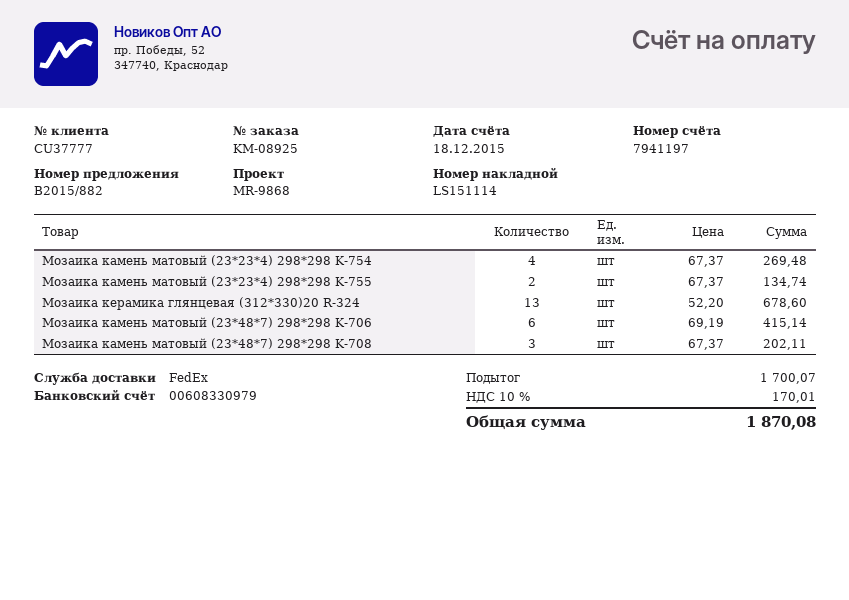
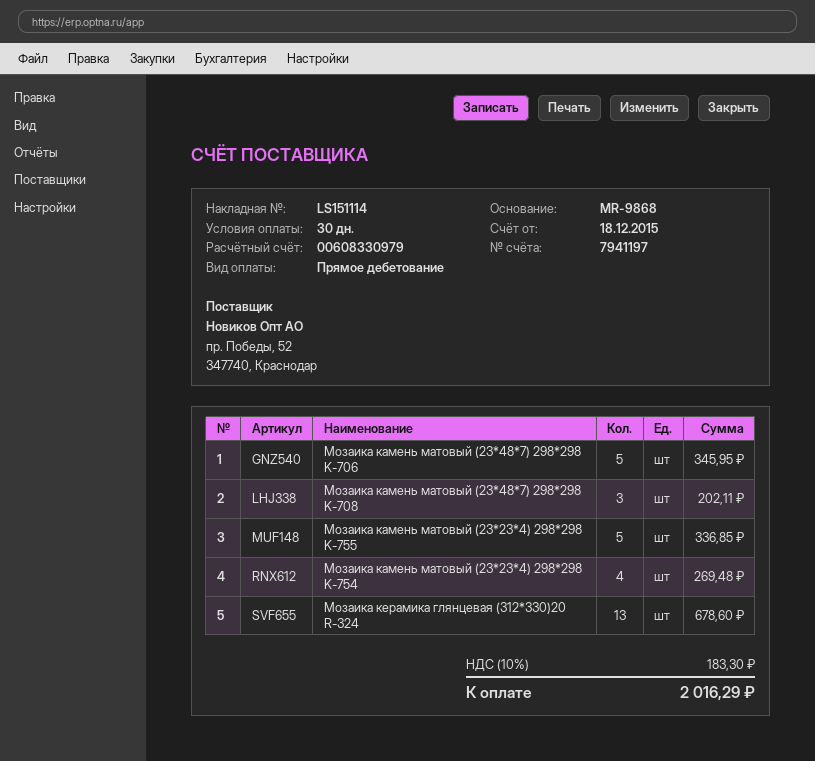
Мозаика камень матовый (23*23*4) 298*298 K-755: 2 for 134.74 -> 5 for 336.85
Мозаика камень матовый (23*48*7) 298*298 K-706: 6 for 415.14 -> 5 for 345.95
tax: 10% = 170.01 -> 10% = 183.30
total: 1870.08 -> 2016.29

